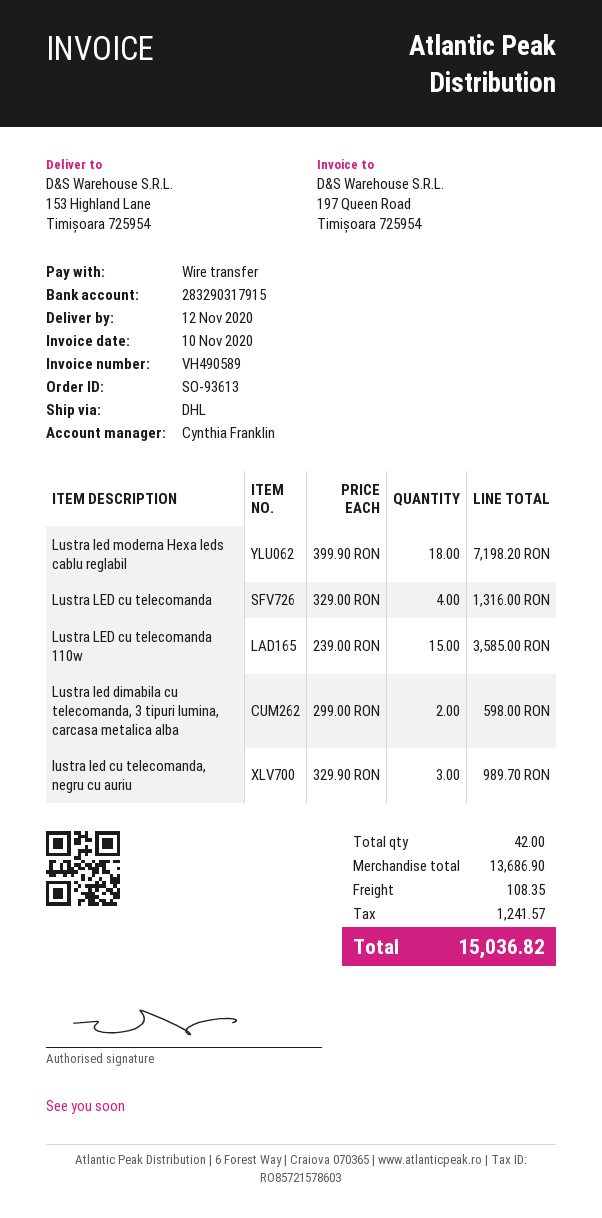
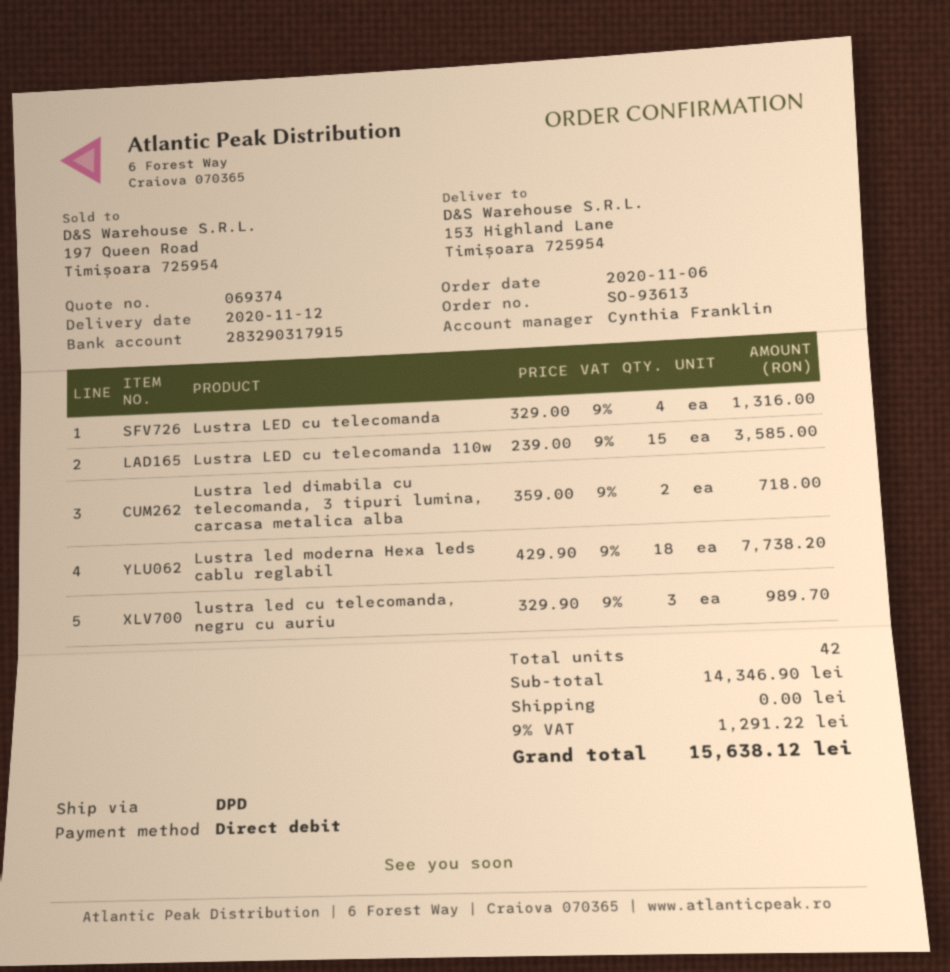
payment method: bank transfer -> direct debit
shipping method: DHL -> DPD
Lustra led moderna Hexa leds cablu reglabil: 18 x 399.90 = 7198.20 -> 18 x 429.90 = 7738.20
Lustra led dimabila cu telecomanda, 3 tipuri lumina, carcasa metalica alba: 2 x 299.00 = 598.00 -> 2 x 359.00 = 718.00
subtotal: 13686.90 -> 14346.90
shipping: 108.35 -> 0.00
tax: 1241.57 -> 1291.22
total: 15036.82 -> 15638.12

